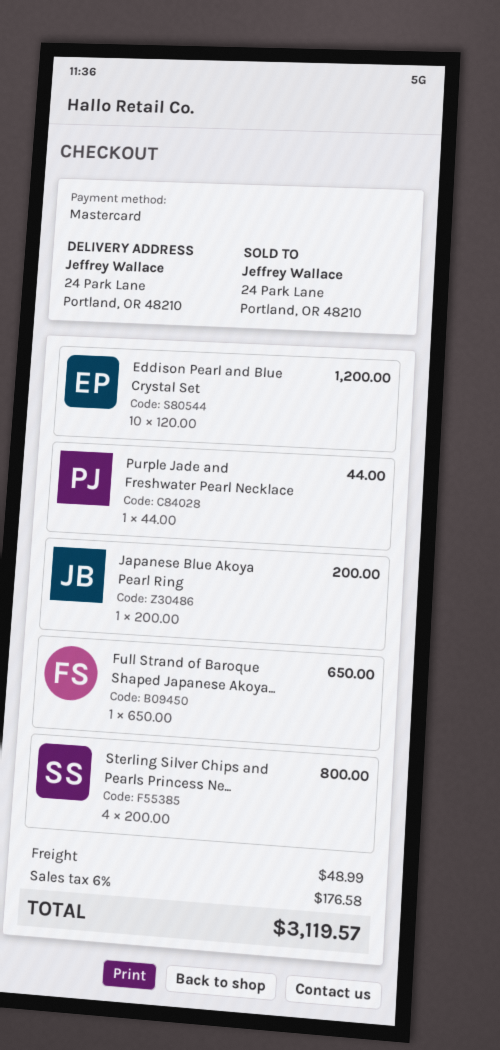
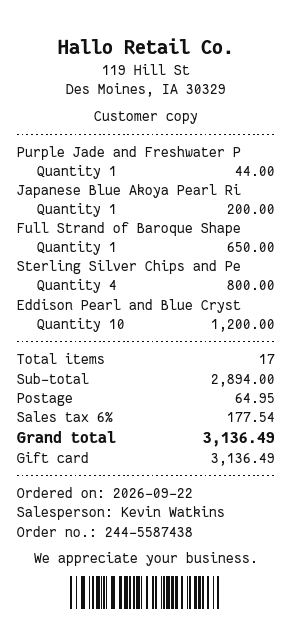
payment method: Mastercard -> gift card
shipping: 48.99 -> 64.95
tax: 6% = 176.58 -> 6% = 177.54
total: 3119.57 -> 3136.49

